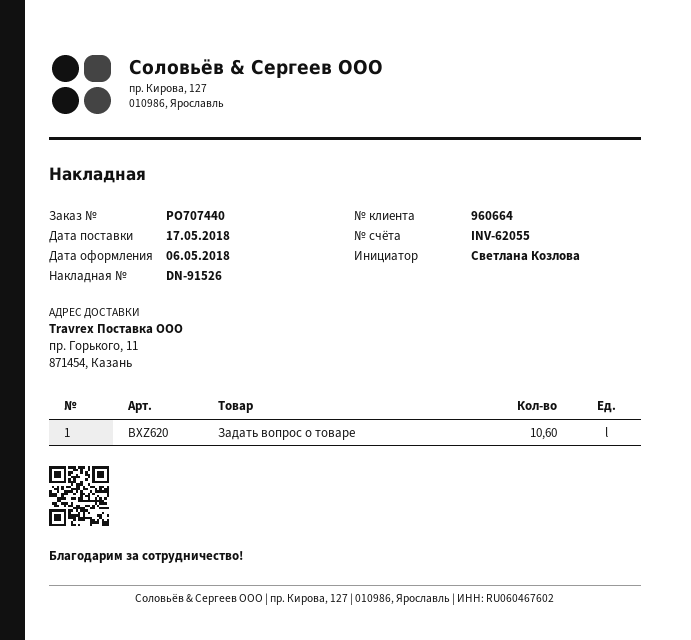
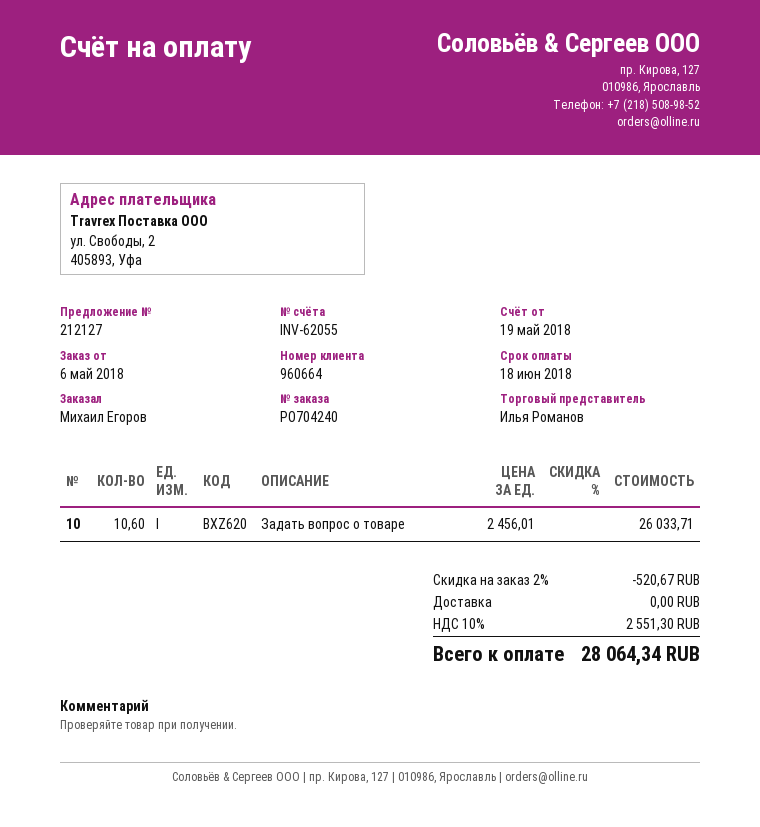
order number: PO707440 -> PO704240
ordered by: Светлана Козлова -> Михаил Егоров

